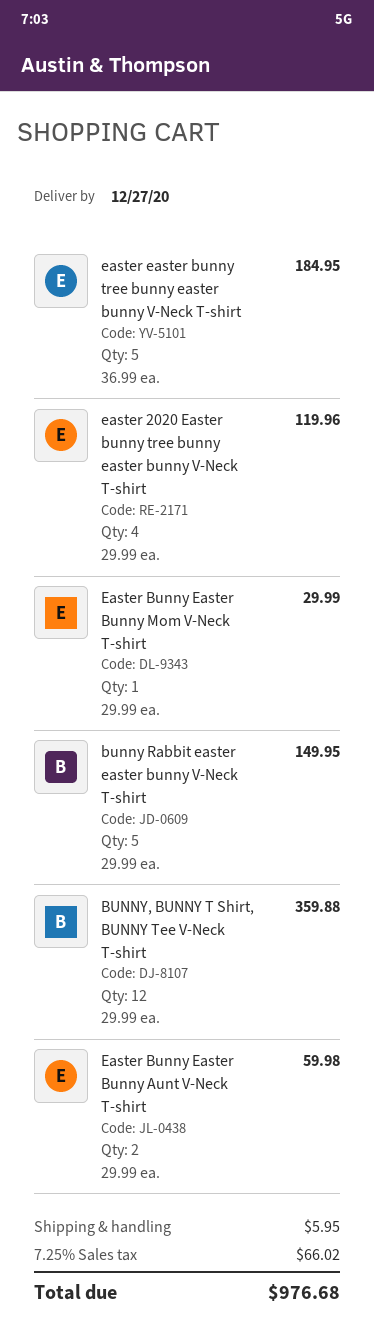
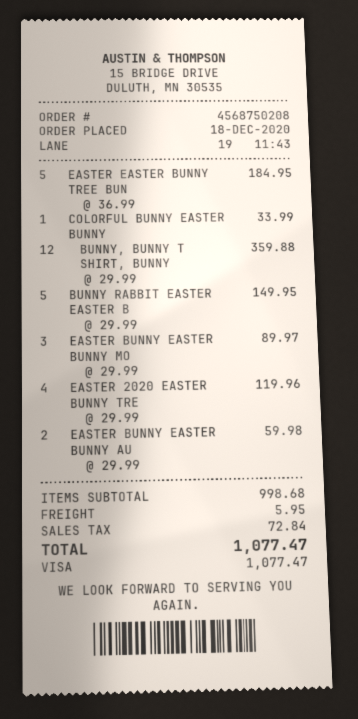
Easter Bunny Easter Bunny Mom V-Neck T-shirt: 1 x 29.99 = 29.99 -> 3 x 29.99 = 89.97
COLORFUL BUNNY EASTER BUNNY: none -> 1 x 33.99 = 33.99
tax: 66.02 -> 72.84
total: 976.68 -> 1077.47

